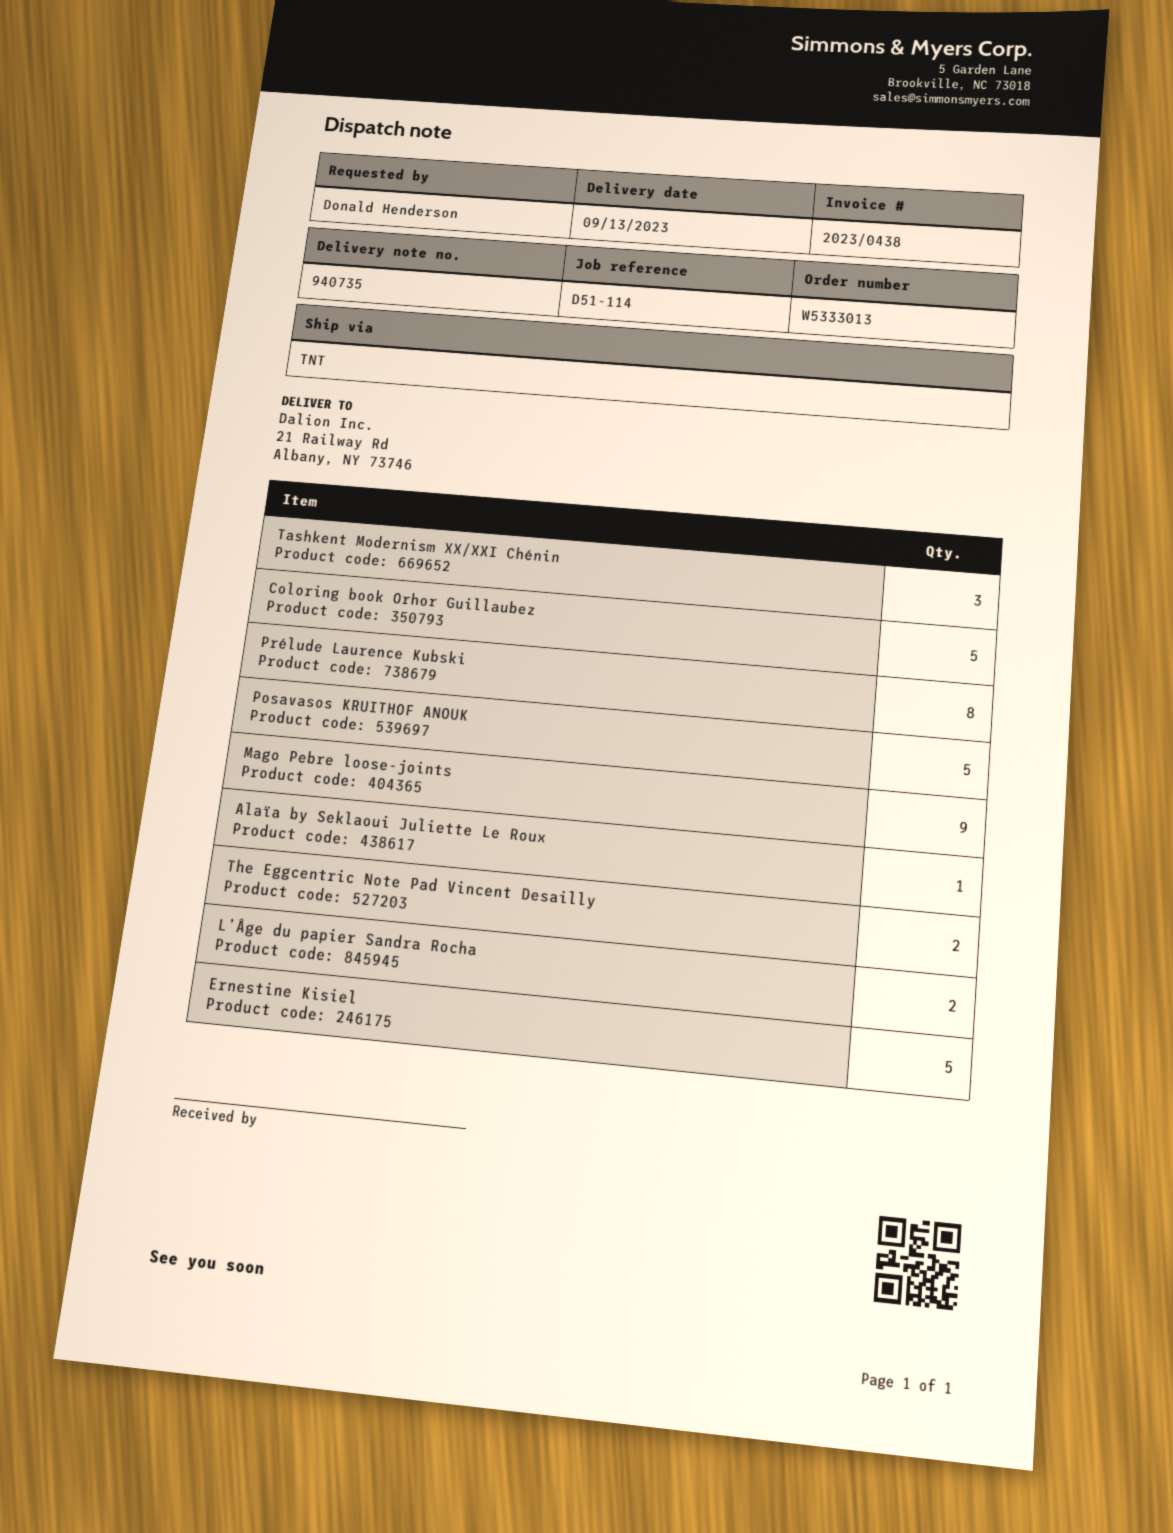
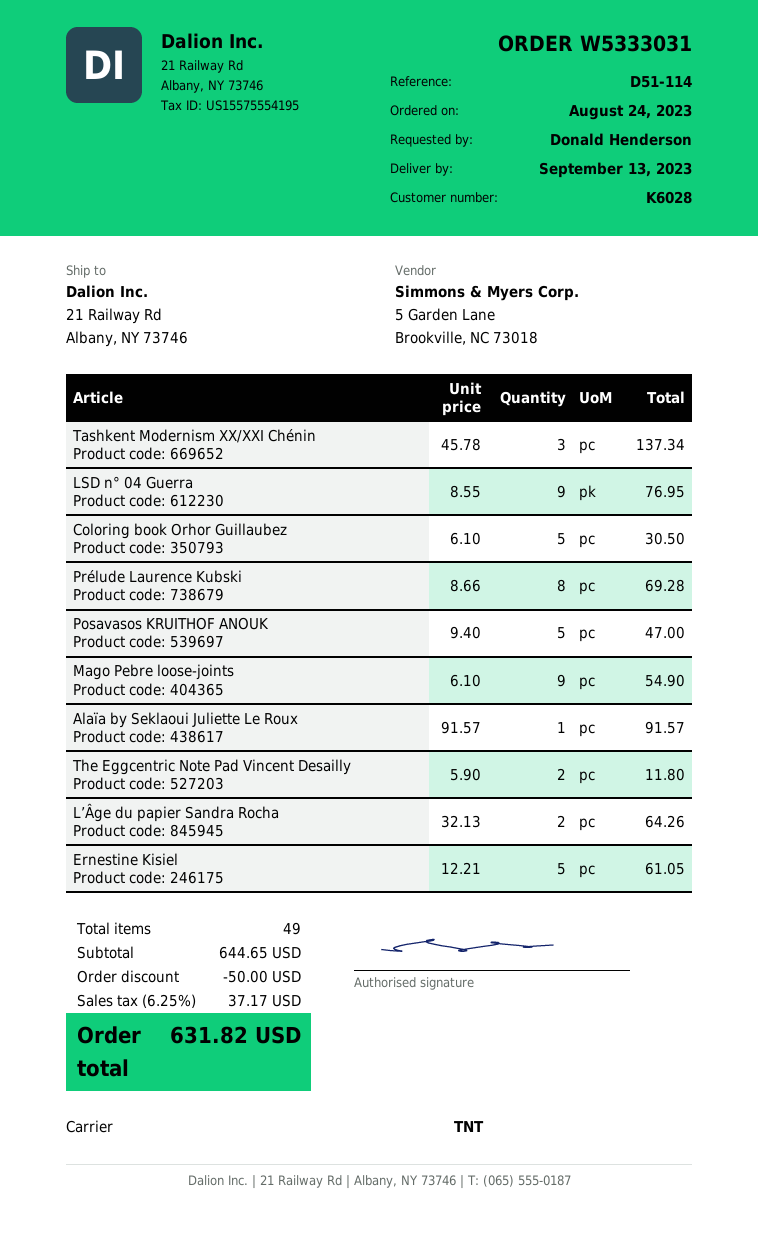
order number: W5333013 -> W5333031
LSD n° 04 Guerra: none -> 9

